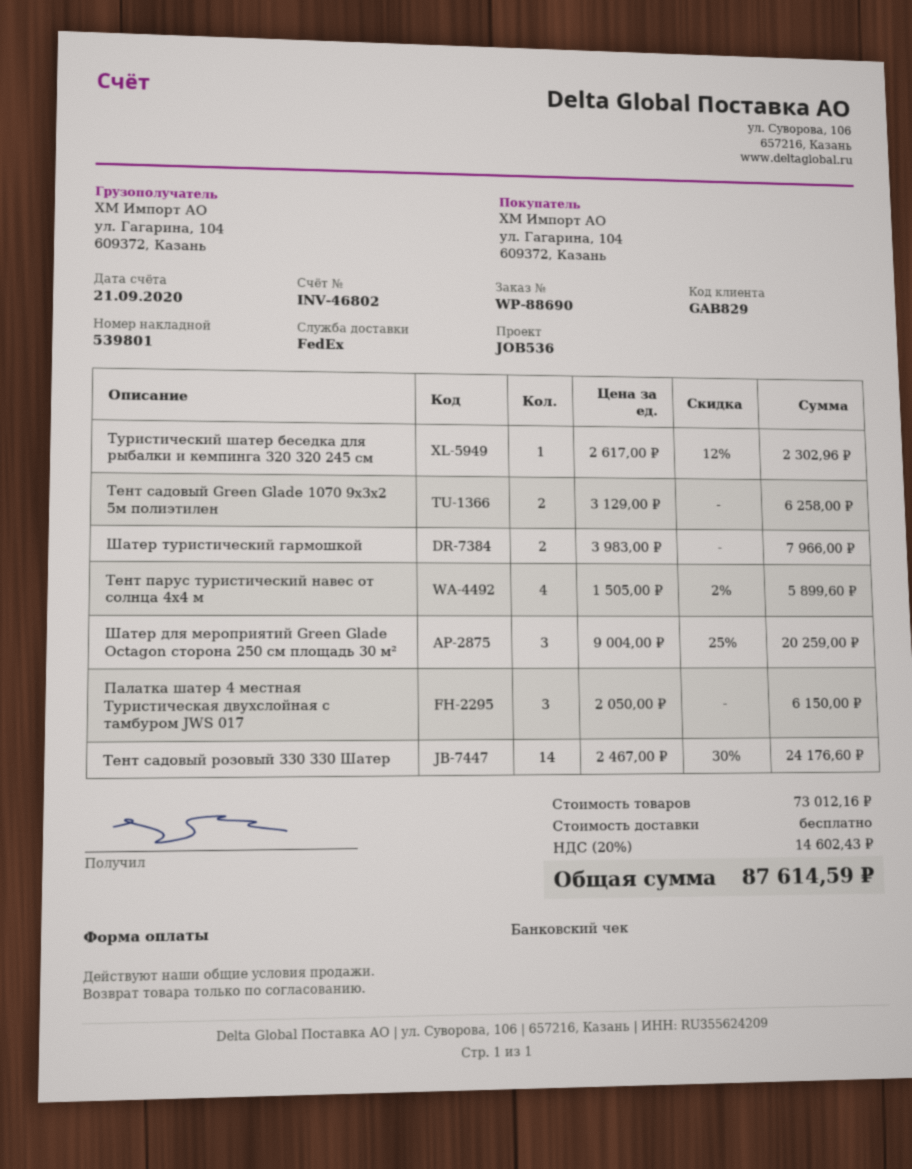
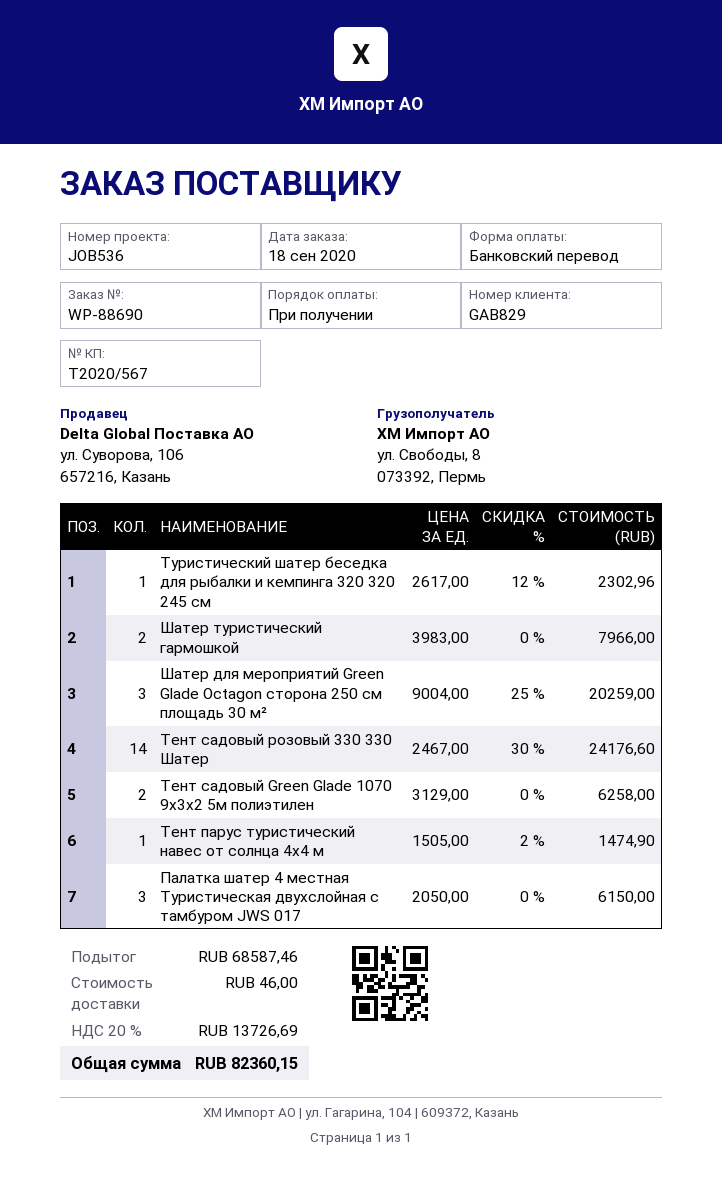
payment method: cheque -> bank transfer
ship to: ул. Гагарина, 104, 609372, Казань -> ул. Свободы, 8, 073392, Пермь
Тент парус туристический навес от солнца 4х4 м: 4 x 1505.00 - 2% = 5899.60 -> 1 x 1505.00 - 2% = 1474.90
subtotal: 73012.16 -> 68587.46
shipping: 0.00 -> 46.00
tax: 20% = 14602.43 -> 20% = 13726.69
total: 87614.59 -> 82360.15

